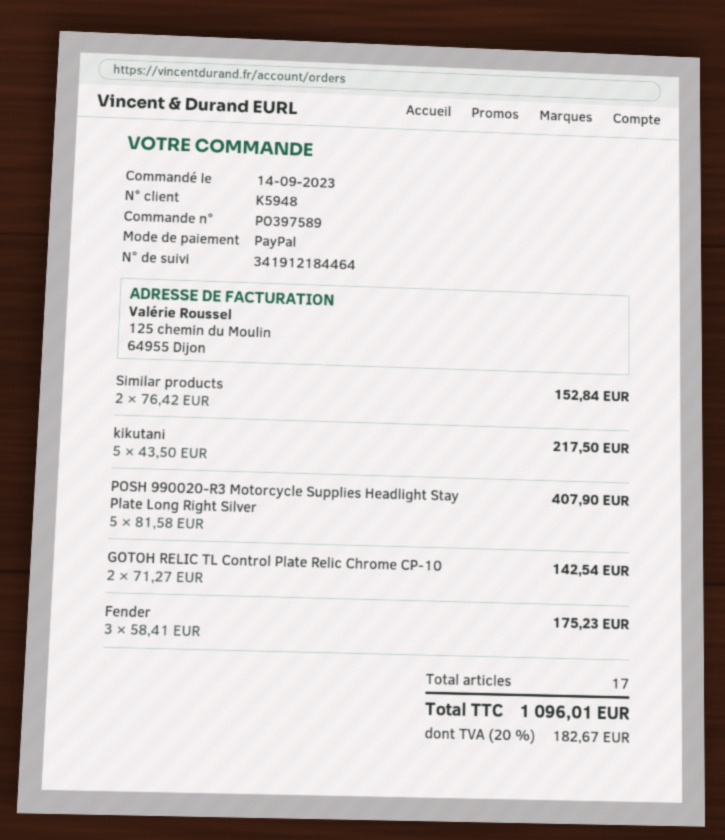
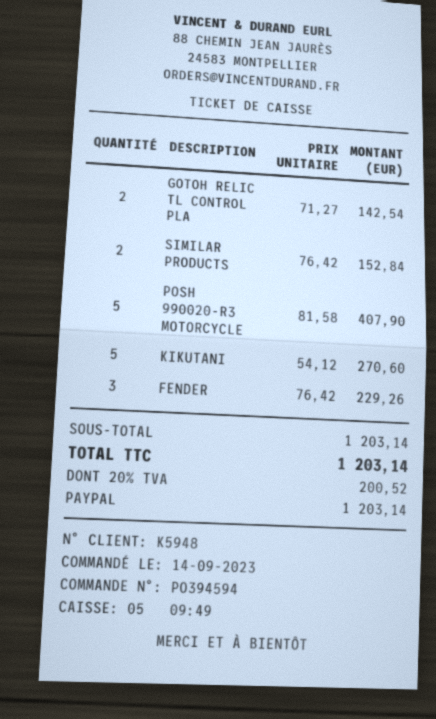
order number: PO397589 -> PO394594
kikutani: 5 x 43.50 = 217.50 -> 5 x 54.12 = 270.60
Fender: 3 x 58.41 = 175.23 -> 3 x 76.42 = 229.26
tax: 20% = 182.67 -> 20% = 200.52
total: 1096.01 -> 1203.14

